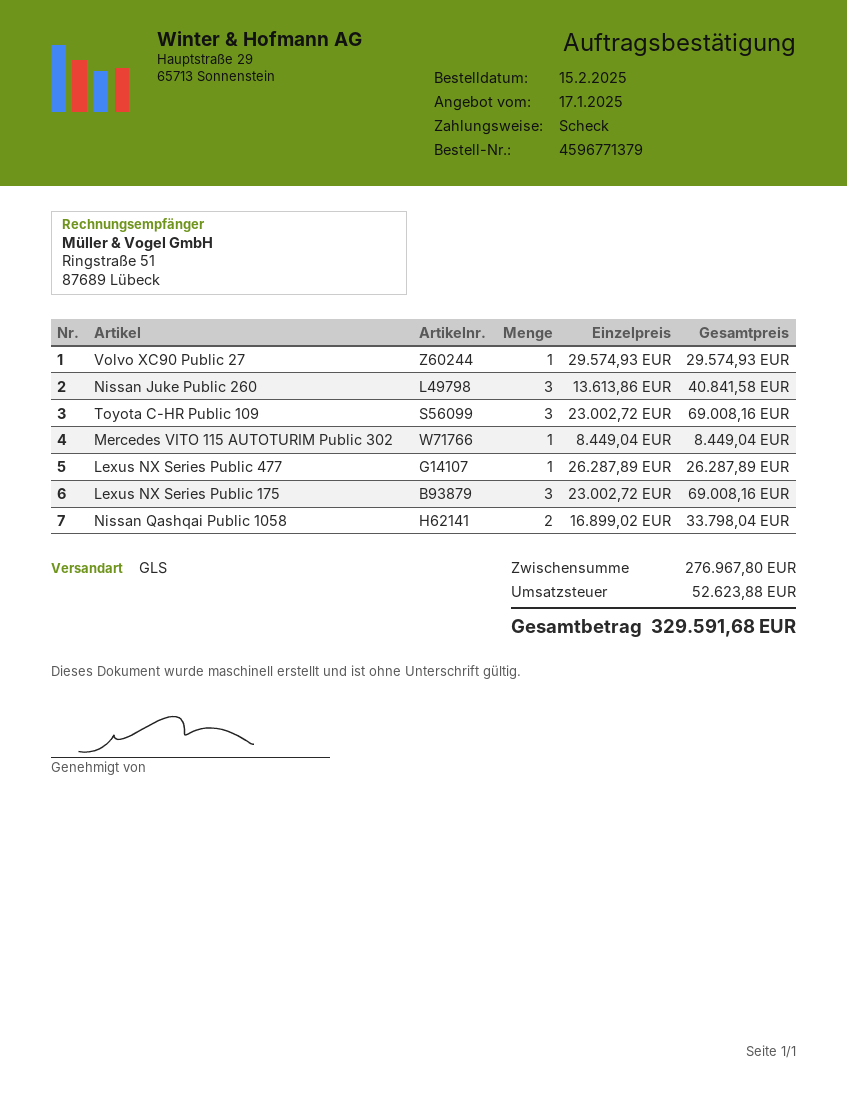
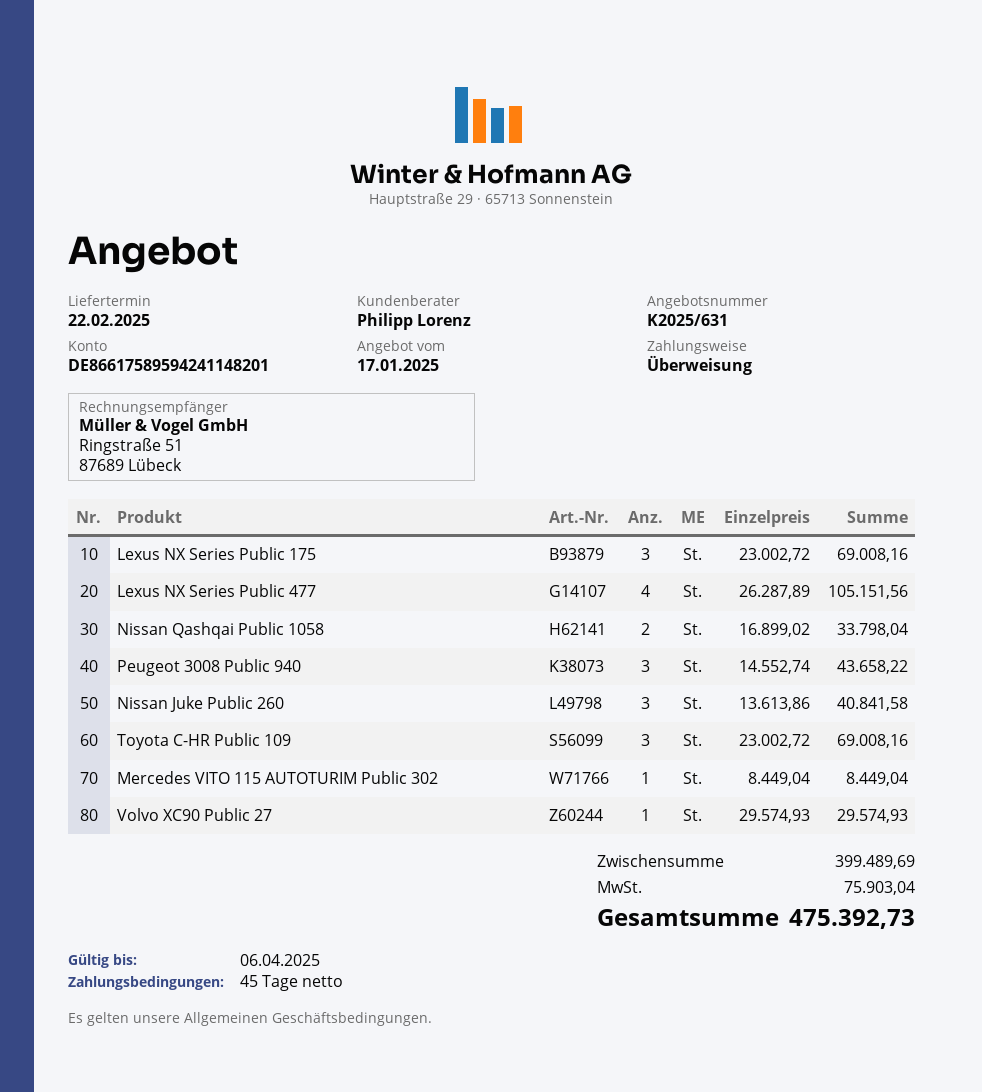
payment method: cheque -> bank transfer
Lexus NX Series Public 477: 1 x 26287.89 = 26287.89 -> 4 x 26287.89 = 105151.56
Peugeot 3008 Public 940: none -> 3 x 14552.74 = 43658.22
subtotal: 276967.80 -> 399489.69
tax: 52623.88 -> 75903.04
total: 329591.68 -> 475392.73

